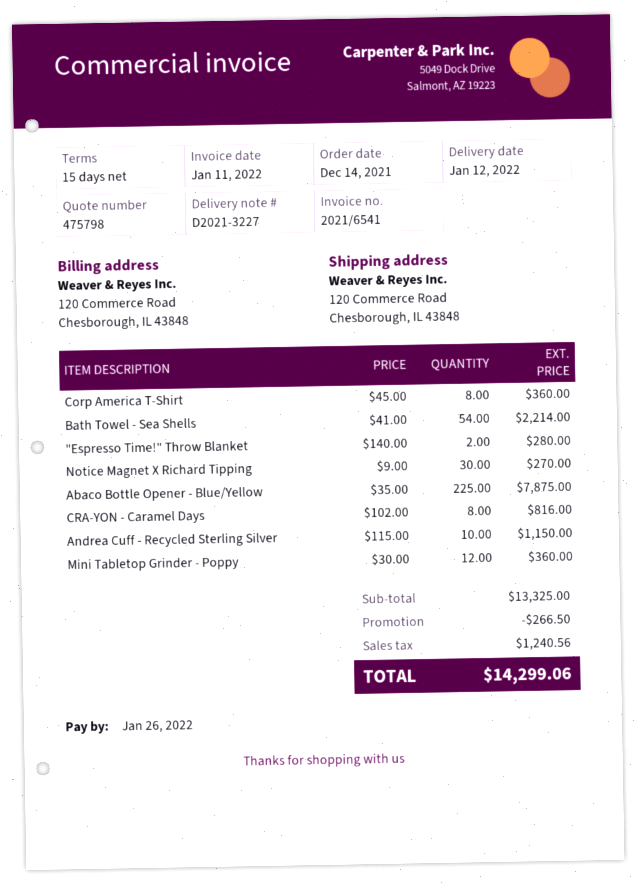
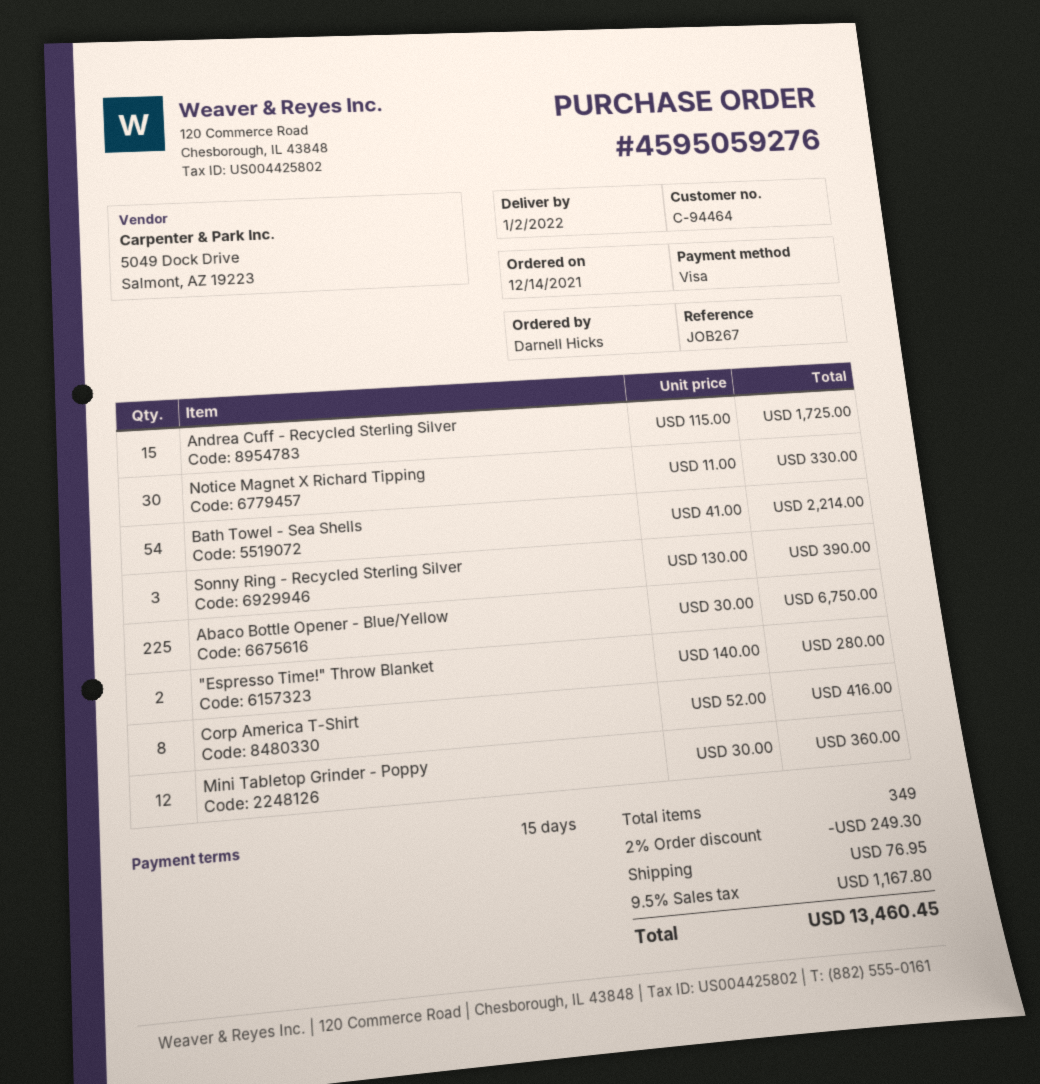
delivery date: 2022-01-12 -> 2022-01-02
Corp America T-Shirt: 8 x 45.00 = 360.00 -> 8 x 52.00 = 416.00
Notice Magnet X Richard Tipping: 30 x 9.00 = 270.00 -> 30 x 11.00 = 330.00
Abaco Bottle Opener - Blue/Yellow: 225 x 35.00 = 7875.00 -> 225 x 30.00 = 6750.00
CRA-YON - Caramel Days: 8 x 102.00 = 816.00 -> none
Andrea Cuff - Recycled Sterling Silver: 10 x 115.00 = 1150.00 -> 15 x 115.00 = 1725.00
Sonny Ring - Recycled Sterling Silver: none -> 3 x 130.00 = 390.00
discount: 266.50 -> 249.30
shipping: none -> 76.95
tax: 1240.56 -> 1167.80
total: 14299.06 -> 13460.45

